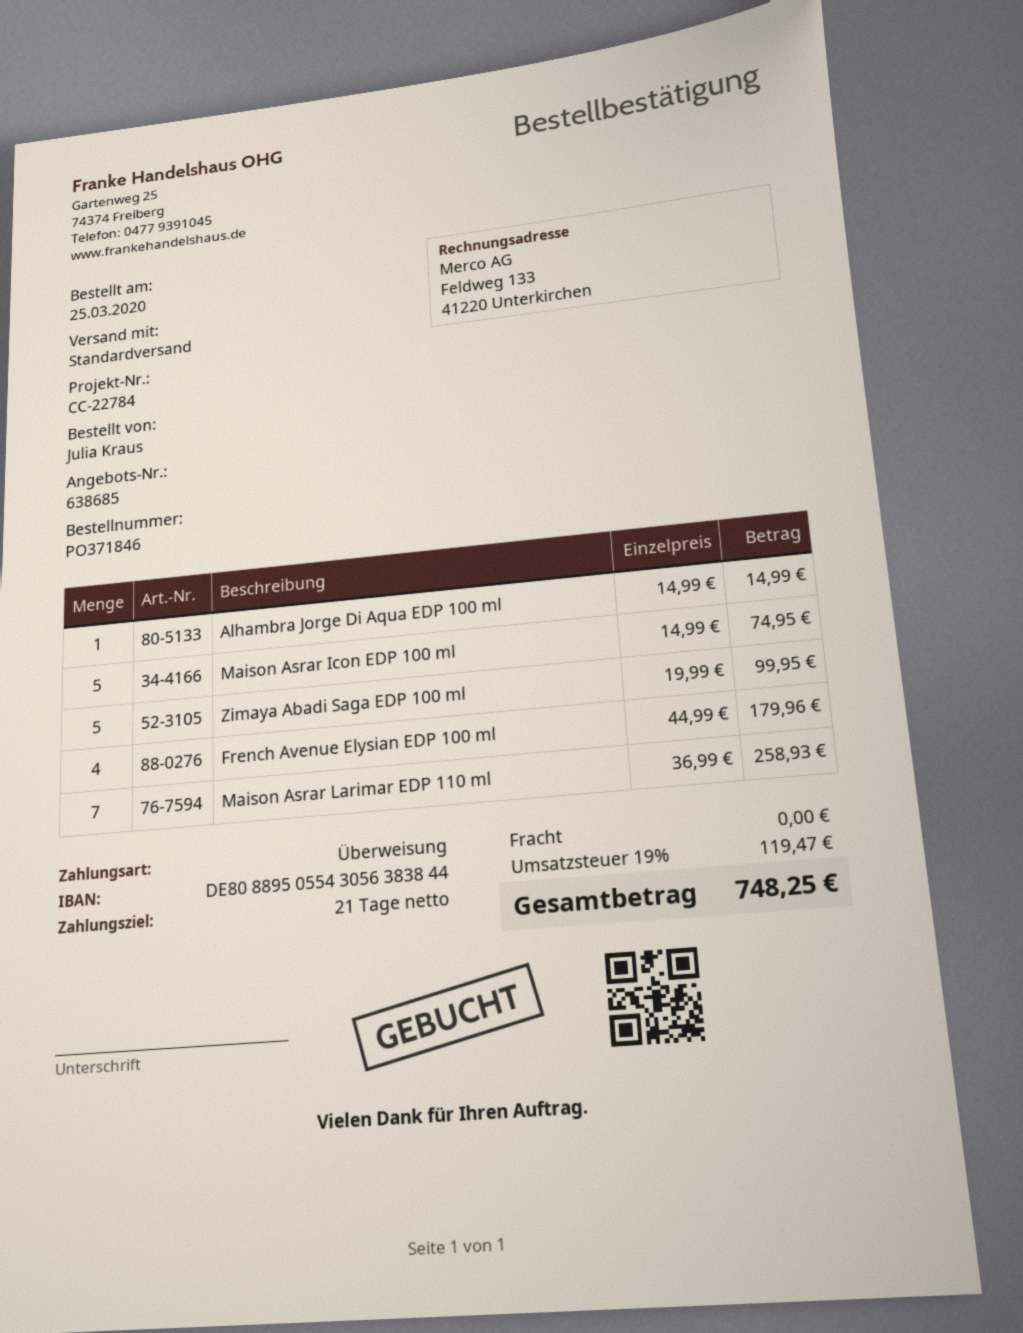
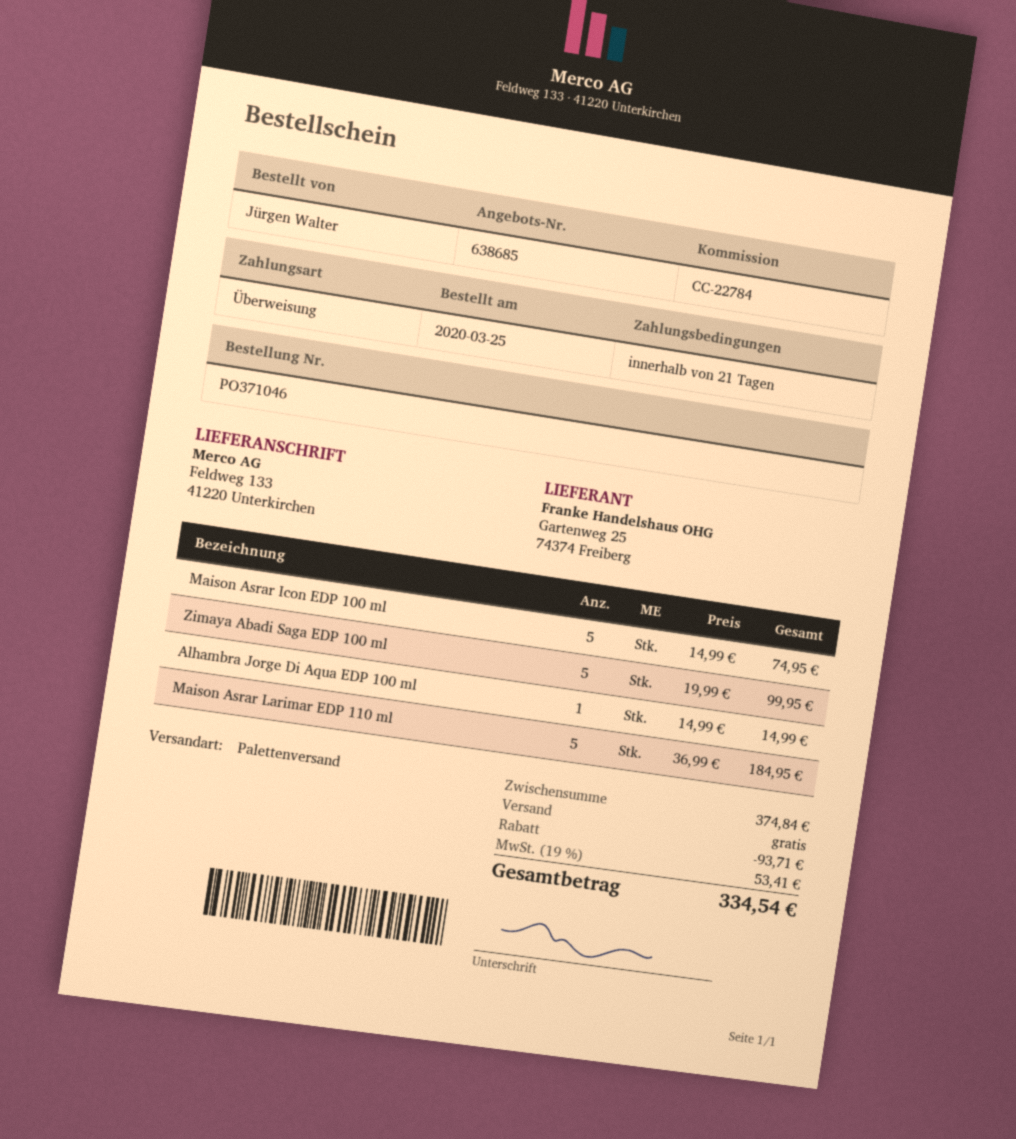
order number: PO371846 -> PO371046
ordered by: Julia Kraus -> Jürgen Walter
shipping method: standard -> pallet freight
French Avenue Elysian EDP 100 ml: 4 x 44.99 = 179.96 -> none
Maison Asrar Larimar EDP 110 ml: 7 x 36.99 = 258.93 -> 5 x 36.99 = 184.95
discount: none -> 93.71
tax: 19% = 119.47 -> 19% = 53.41
total: 748.25 -> 334.54

